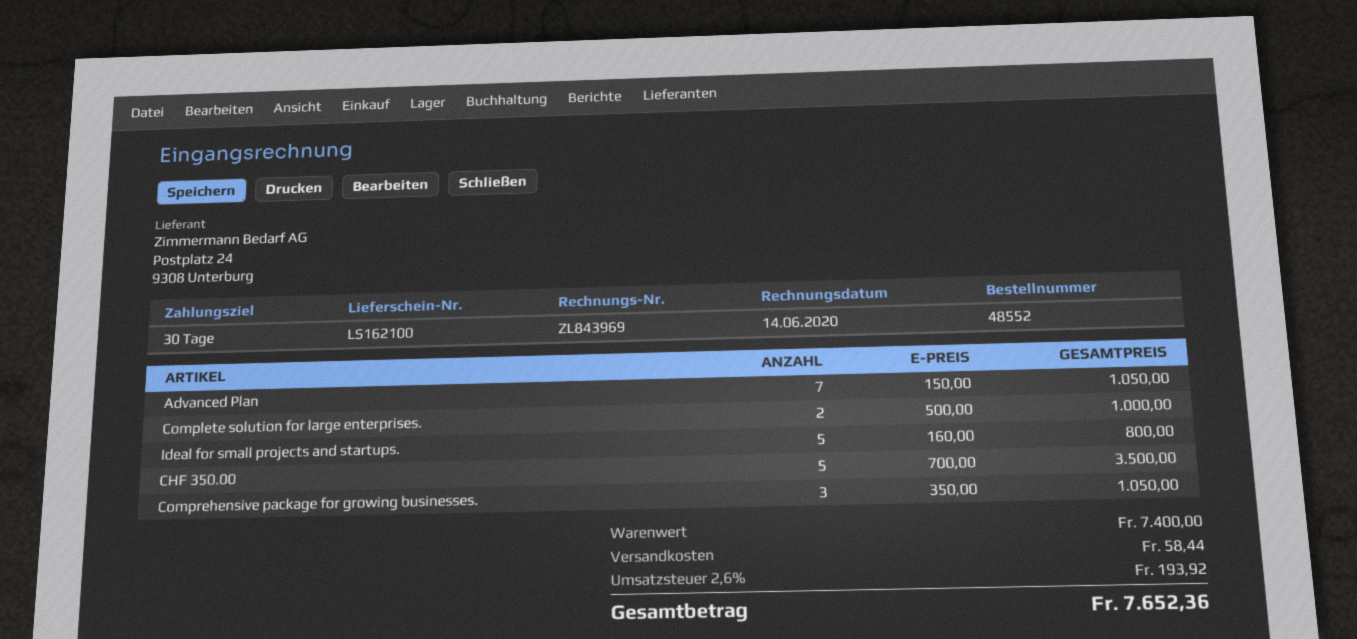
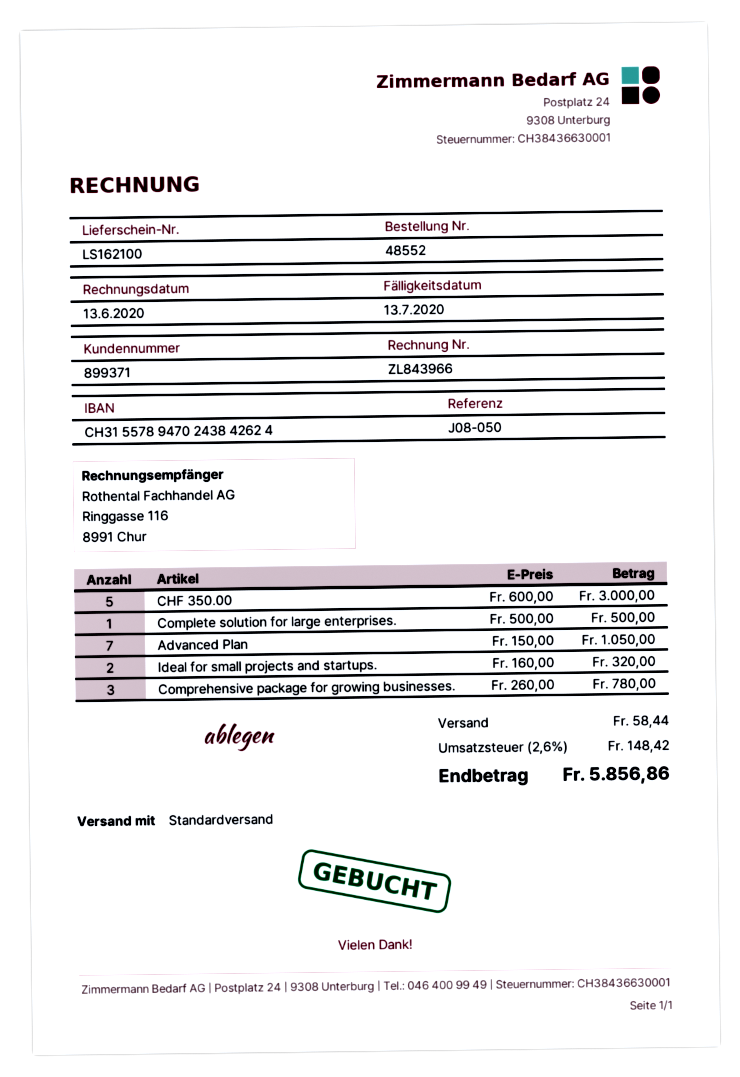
invoice number: ZL843969 -> ZL843966
invoice date: 2020-06-14 -> 2020-06-13
Complete solution for large enterprises.: 2 x 500.00 = 1000.00 -> 1 x 500.00 = 500.00
Ideal for small projects and startups.: 5 x 160.00 = 800.00 -> 2 x 160.00 = 320.00
CHF 350.00: 5 x 700.00 = 3500.00 -> 5 x 600.00 = 3000.00
Comprehensive package for growing businesses.: 3 x 350.00 = 1050.00 -> 3 x 260.00 = 780.00
tax: 2.6% = 193.92 -> 2.6% = 148.42
total: 7652.36 -> 5856.86

